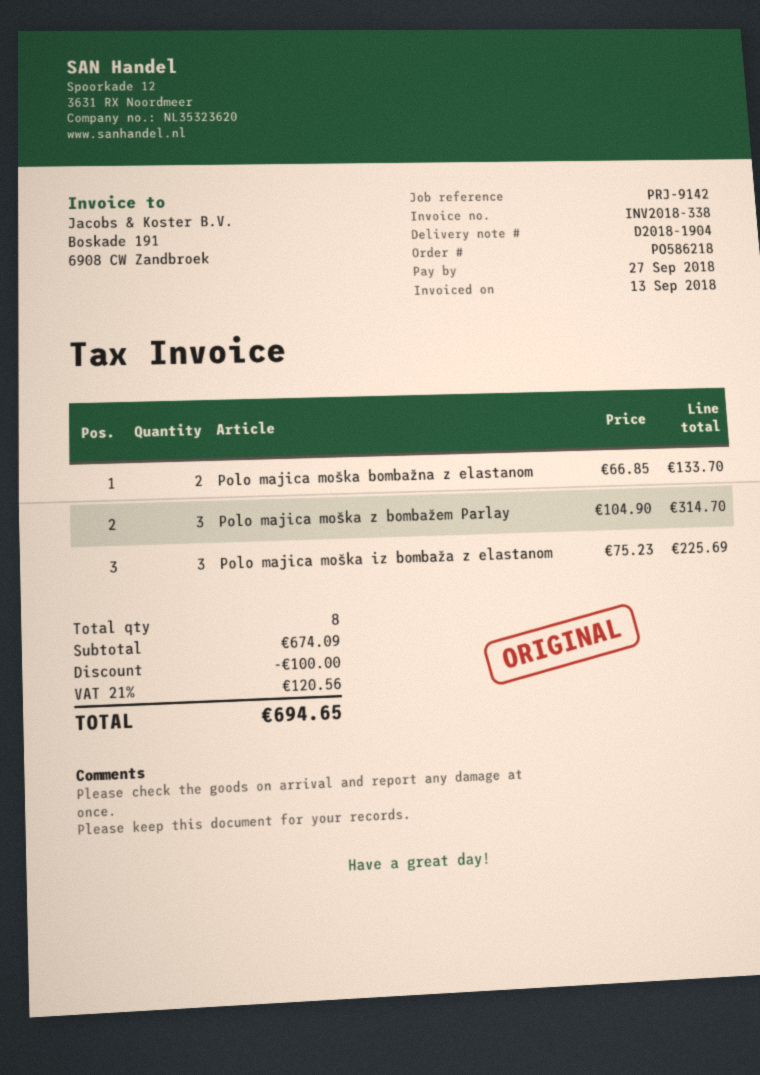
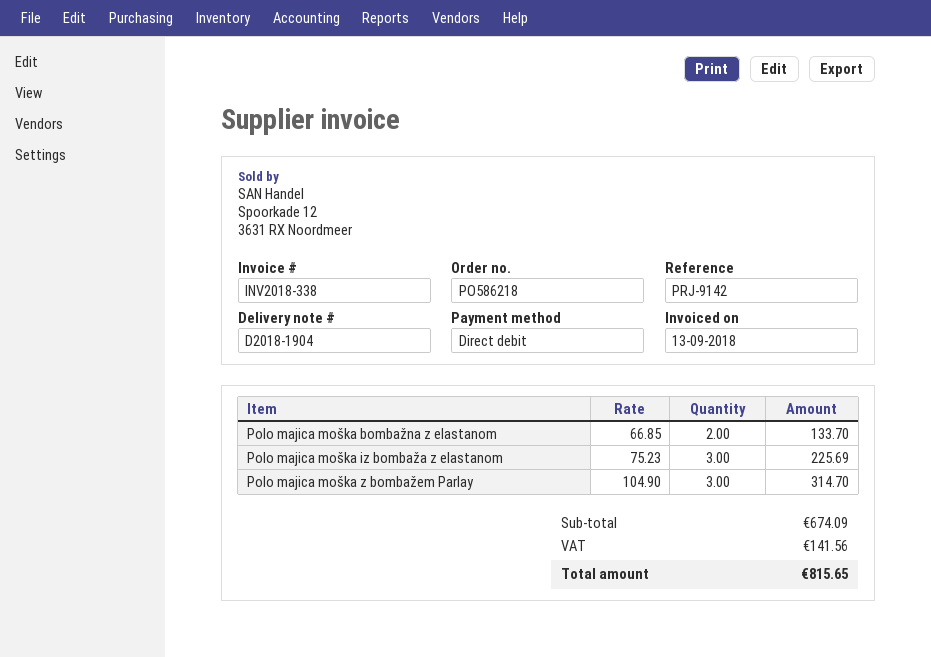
discount: 100.00 -> none
tax: 120.56 -> 141.56
total: 694.65 -> 815.65

